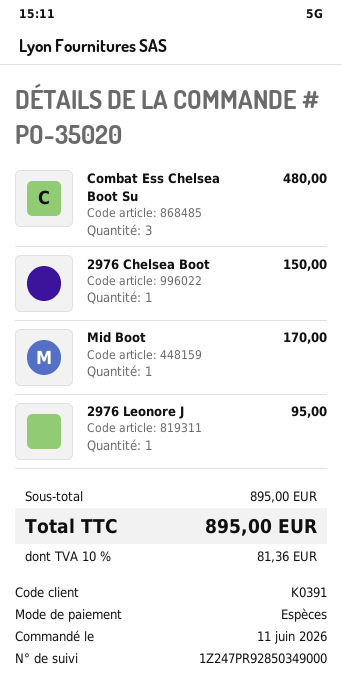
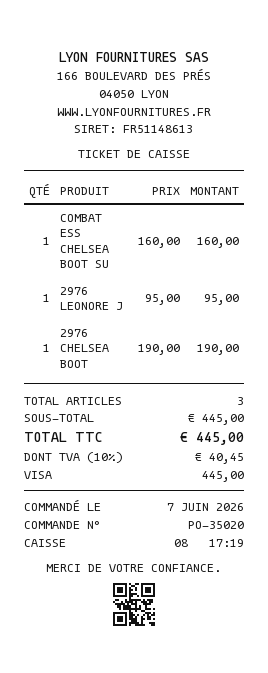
order date: 2026-06-11 -> 2026-06-07
payment method: cash -> Visa
Combat Ess Chelsea Boot Su: 3 for 480.00 -> 1 for 160.00
2976 Chelsea Boot: 1 for 150.00 -> 1 for 190.00
Mid Boot: 1 for 170.00 -> none
subtotal: 895.00 -> 445.00
tax: 10% = 81.36 -> 10% = 40.45
total: 895.00 -> 445.00

